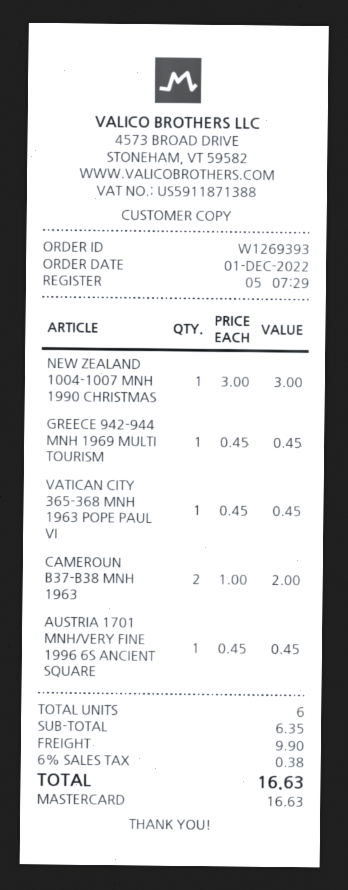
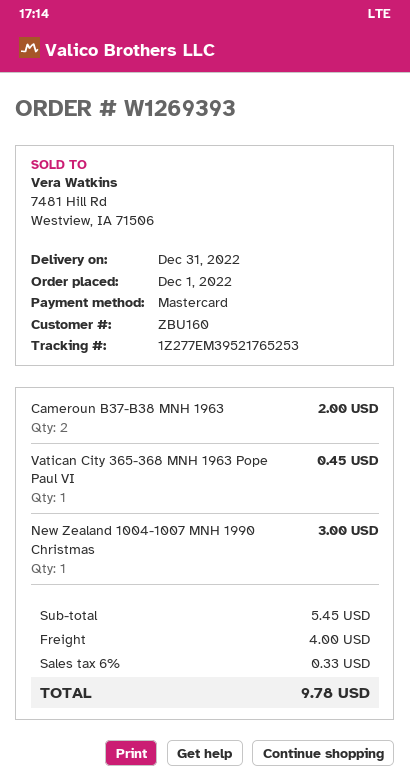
GREECE 942-944 MNH 1969 MULTI TOURISM: 1 for 0.45 -> none
AUSTRIA 1701 MNH/VERY FINE 1996 6S ANCIENT SQUARE: 1 for 0.45 -> none
subtotal: 6.35 -> 5.45
shipping: 9.90 -> 4.00
tax: 6% = 0.38 -> 6% = 0.33
total: 16.63 -> 9.78

